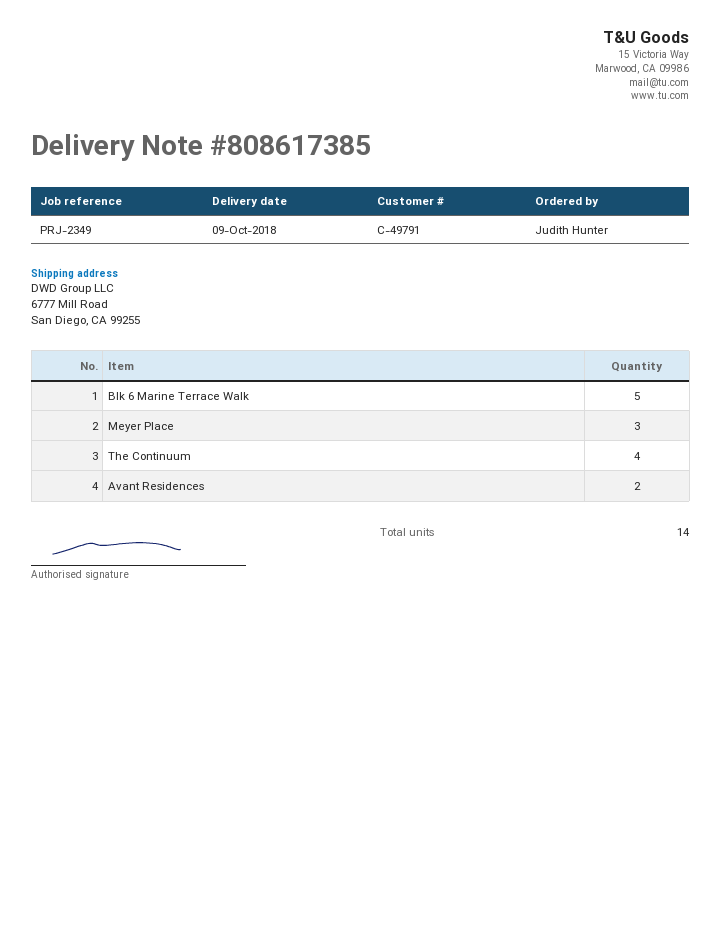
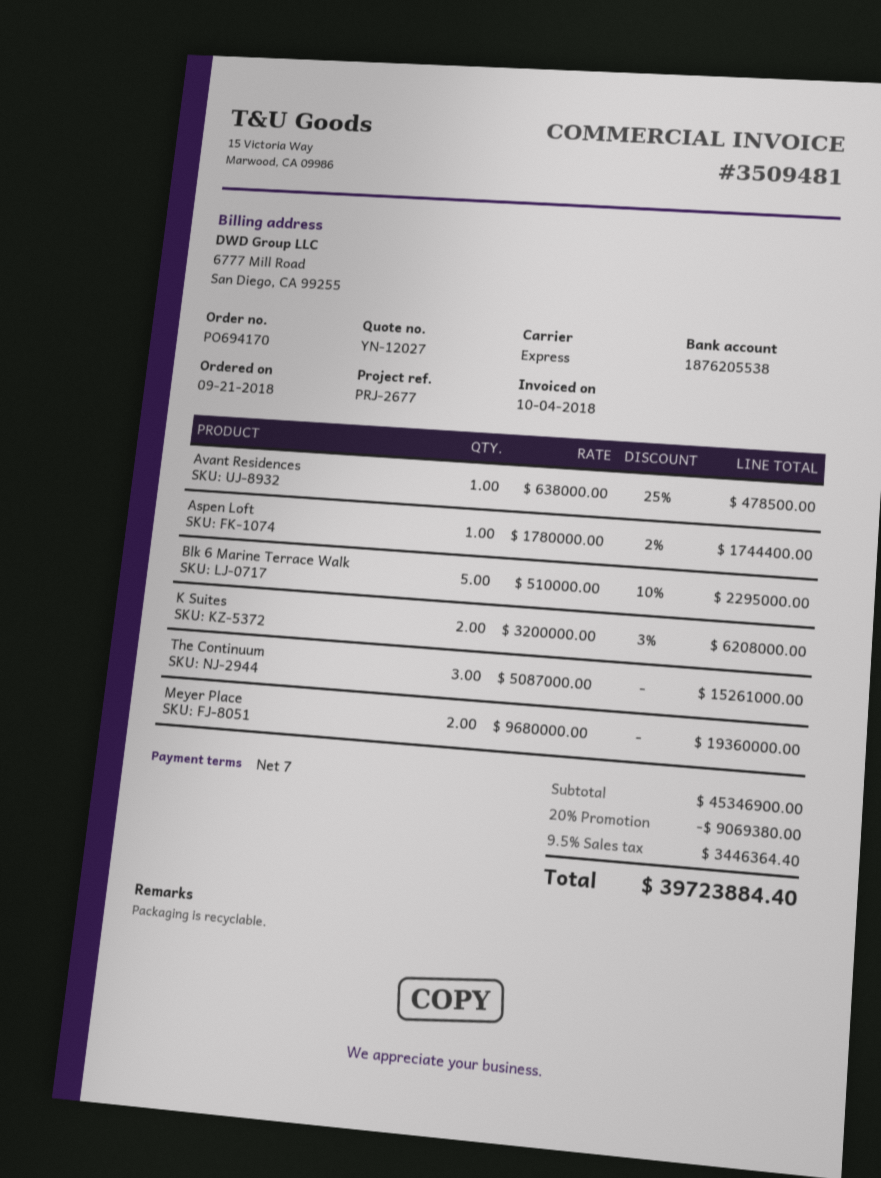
reference: PRJ-2349 -> PRJ-2677
Meyer Place: 3 -> 2
The Continuum: 4 -> 3
Avant Residences: 2 -> 1
Aspen Loft: none -> 1
K Suites: none -> 2

